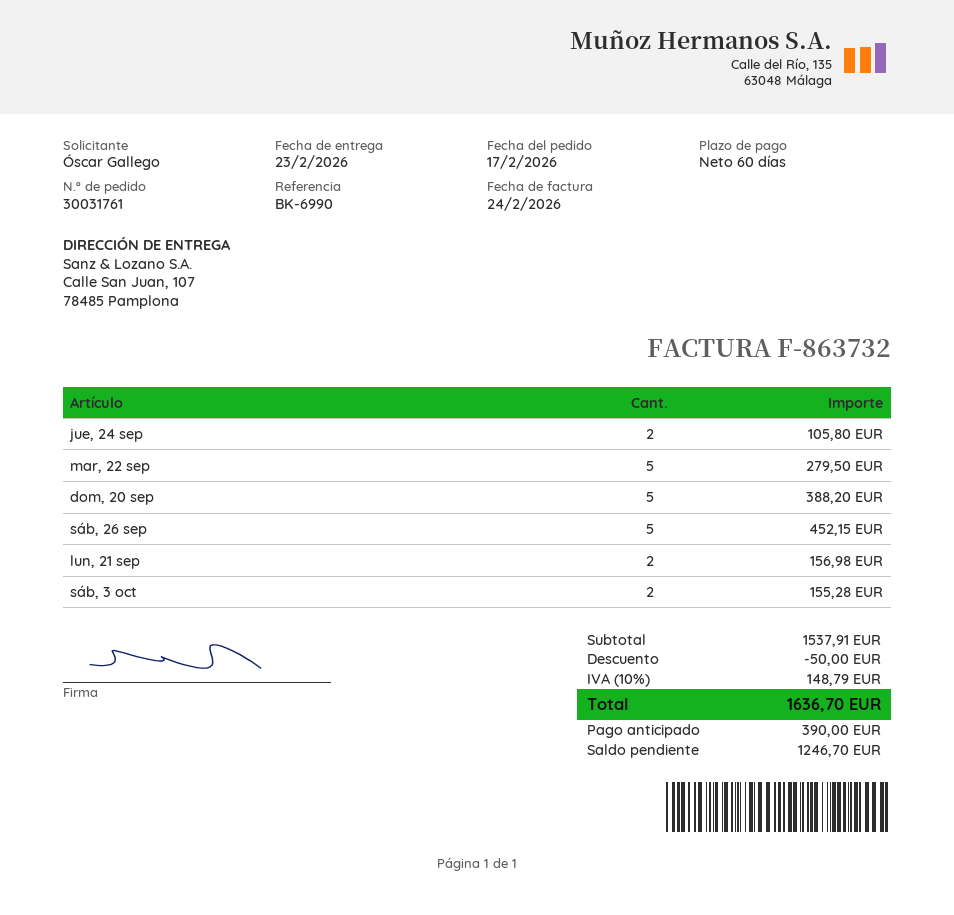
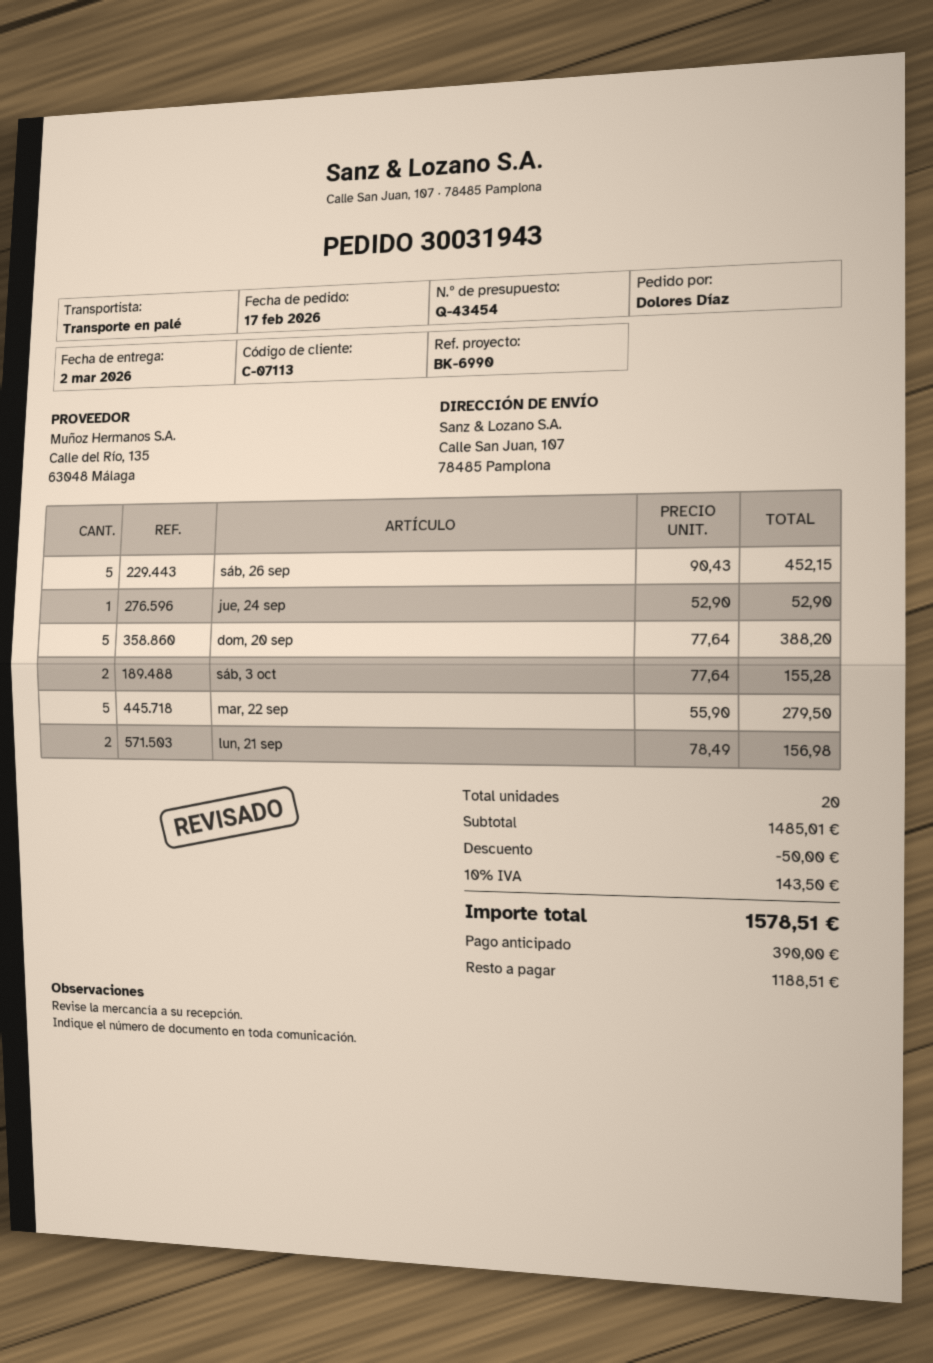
order number: 30031761 -> 30031943
delivery date: 2026-02-23 -> 2026-03-02
ordered by: Óscar Gallego -> Dolores Díaz
jue, 24 sep: 2 for 105.80 -> 1 for 52.90
subtotal: 1537.91 -> 1485.01
tax: 10% = 148.79 -> 10% = 143.50
total: 1636.70 -> 1578.51
balance: 1246.70 -> 1188.51

